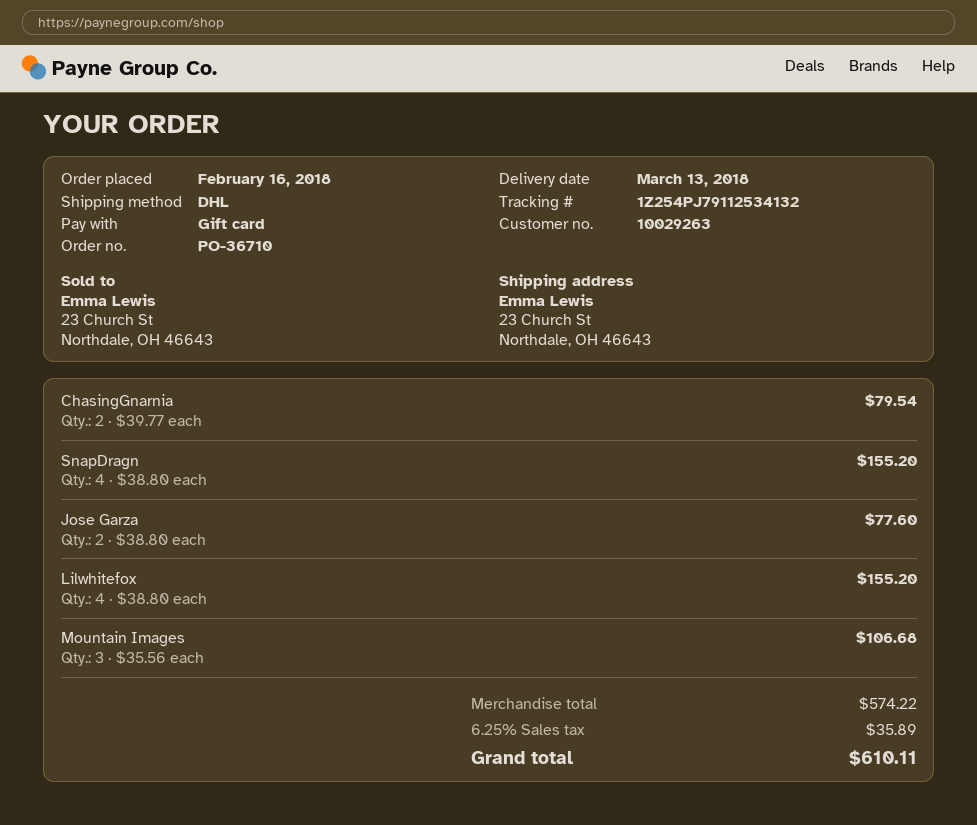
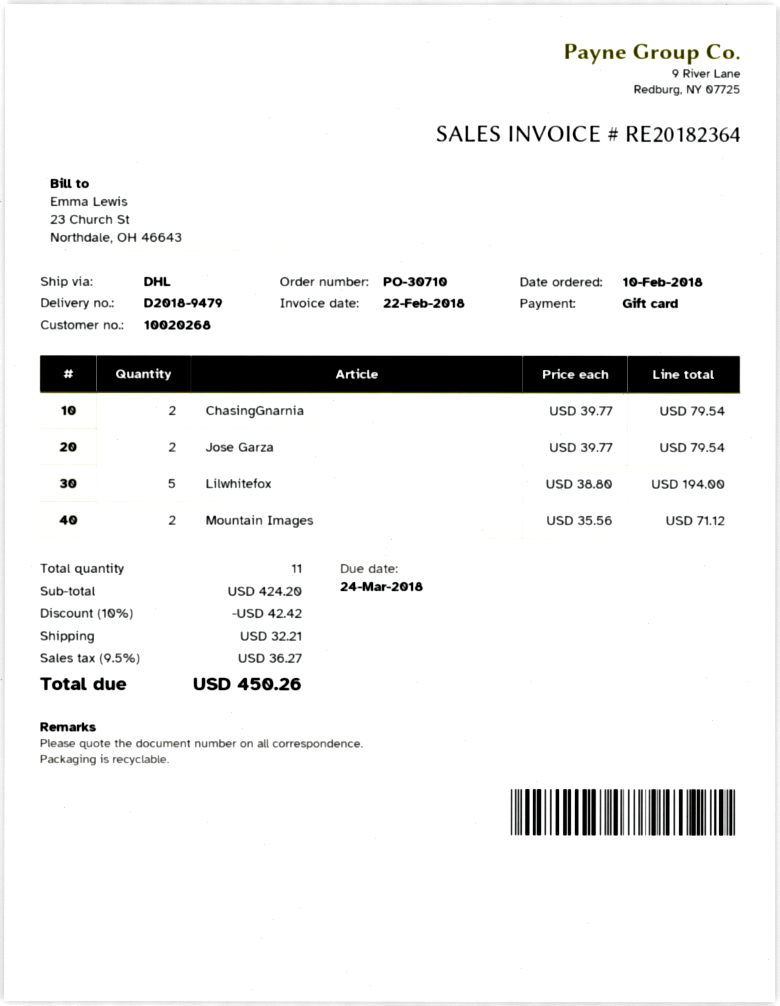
order number: PO-36710 -> PO-30710
order date: 2018-02-16 -> 2018-02-10
customer number: 10029263 -> 10020268
SnapDragn: 4 x 38.80 = 155.20 -> none
Jose Garza: 2 x 38.80 = 77.60 -> 2 x 39.77 = 79.54
Lilwhitefox: 4 x 38.80 = 155.20 -> 5 x 38.80 = 194.00
Mountain Images: 3 x 35.56 = 106.68 -> 2 x 35.56 = 71.12
subtotal: 574.22 -> 424.20
discount: none -> 10% = 42.42
shipping: none -> 32.21
tax: 6.25% = 35.89 -> 9.5% = 36.27
total: 610.11 -> 450.26

